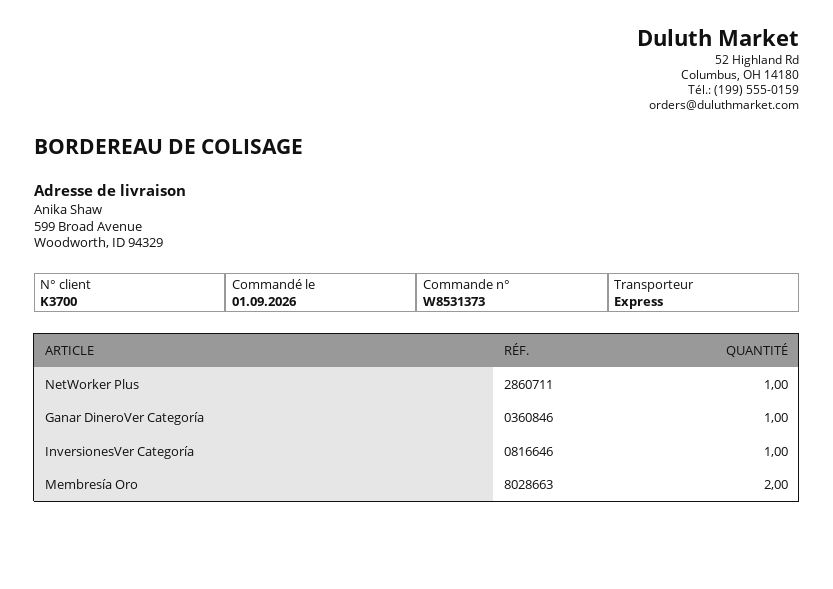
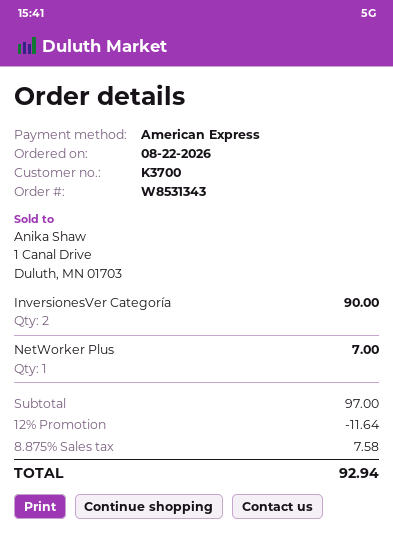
order number: W8531373 -> W8531343
order date: 2026-09-01 -> 2026-08-22
Ganar DineroVer Categoría: 1 -> none
InversionesVer Categoría: 1 -> 2
Membresía Oro: 2 -> none

